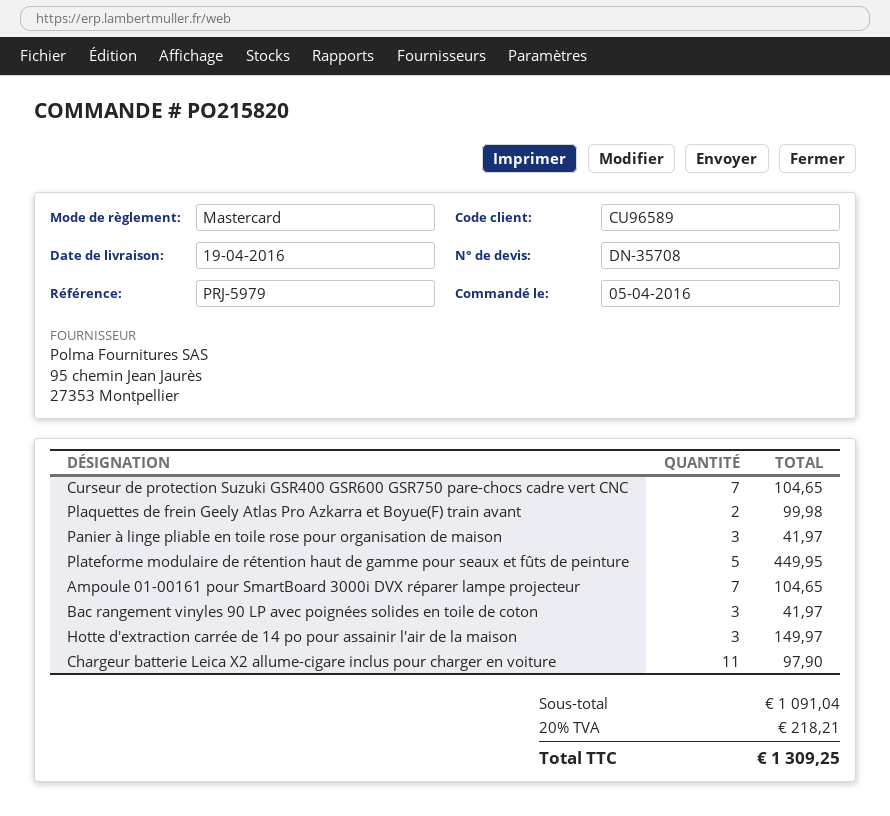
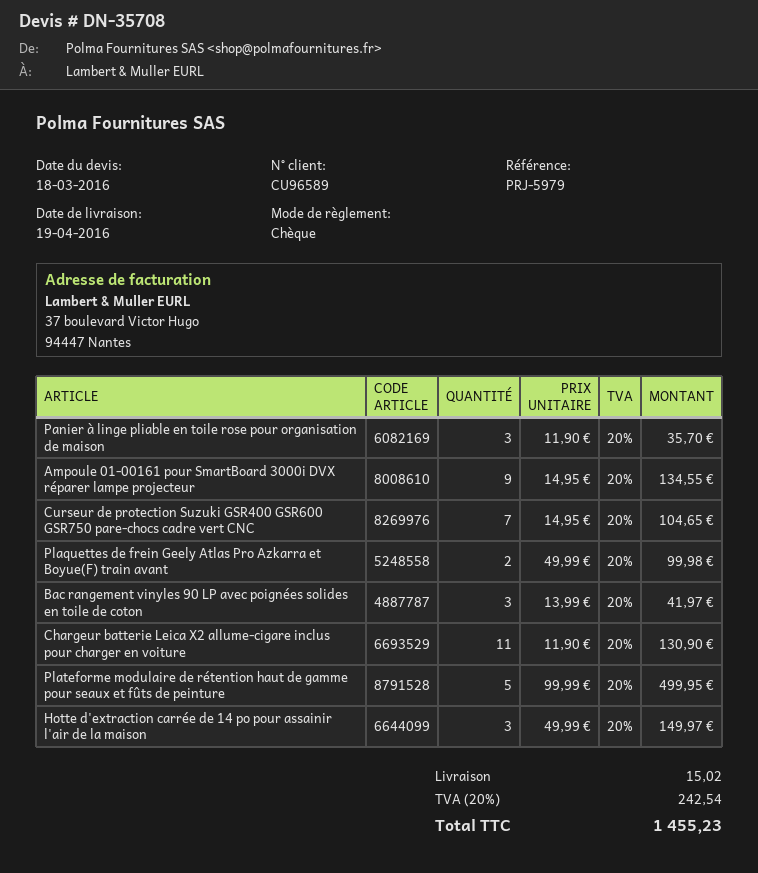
payment method: Mastercard -> cheque
Panier à linge pliable en toile rose pour organisation de maison: 3 for 41.97 -> 3 for 35.70
Plateforme modulaire de rétention haut de gamme pour seaux et fûts de peinture: 5 for 449.95 -> 5 for 499.95
Ampoule 01-00161 pour SmartBoard 3000i DVX réparer lampe projecteur: 7 for 104.65 -> 9 for 134.55
Chargeur batterie Leica X2 allume-cigare inclus pour charger en voiture: 11 for 97.90 -> 11 for 130.90
shipping: none -> 15.02
tax: 20% = 218.21 -> 20% = 242.54
total: 1309.25 -> 1455.23

